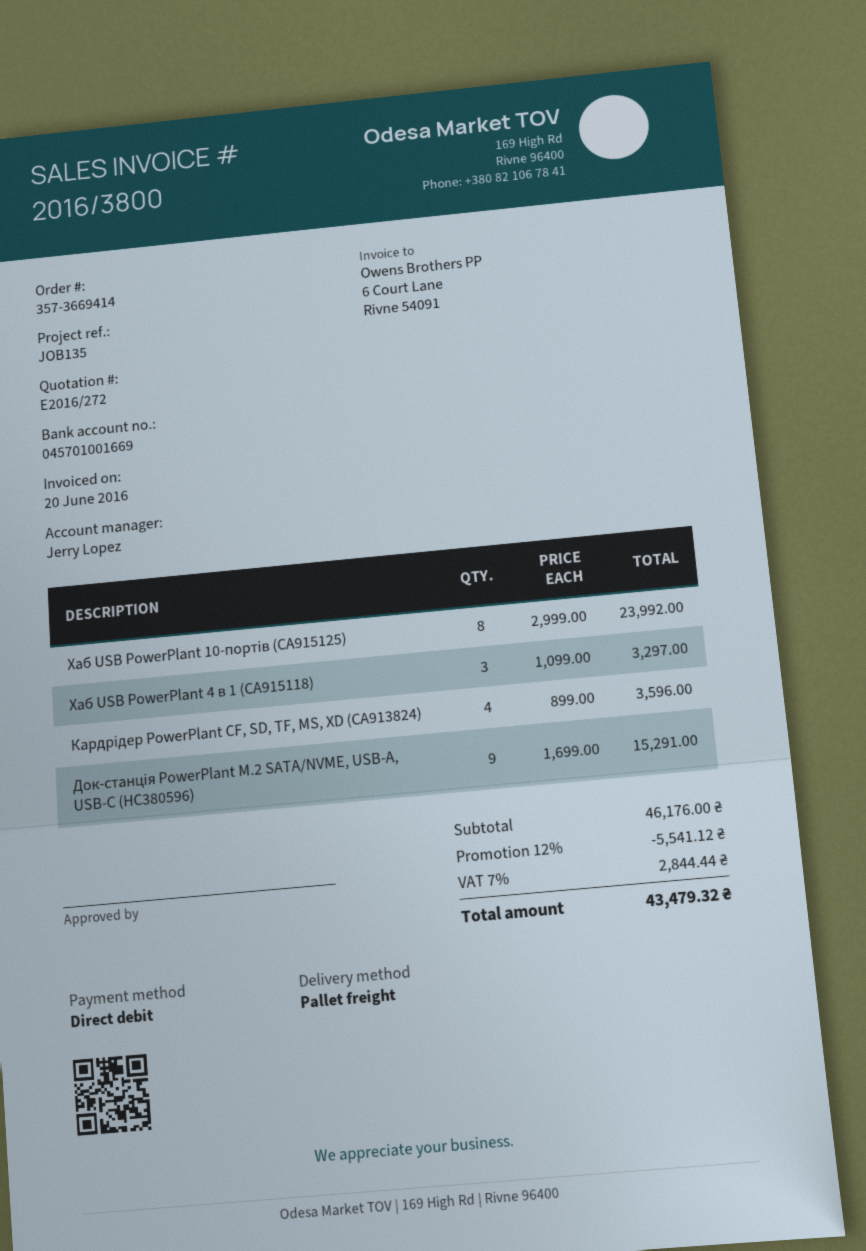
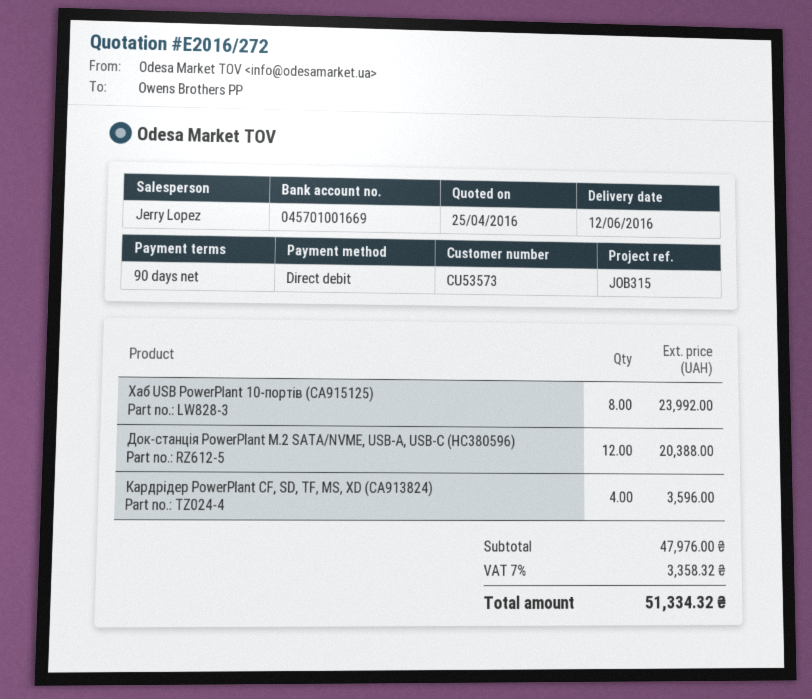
reference: JOB135 -> JOB315
Хаб USB PowerPlant 4 в 1 (CA915118): 3 for 3297.00 -> none
Док-станція PowerPlant M.2 SATA/NVME, USB-A, USB-C (HC380596): 9 for 15291.00 -> 12 for 20388.00
subtotal: 46176.00 -> 47976.00
discount: 12% = 5541.12 -> none
tax: 7% = 2844.44 -> 7% = 3358.32
total: 43479.32 -> 51334.32

